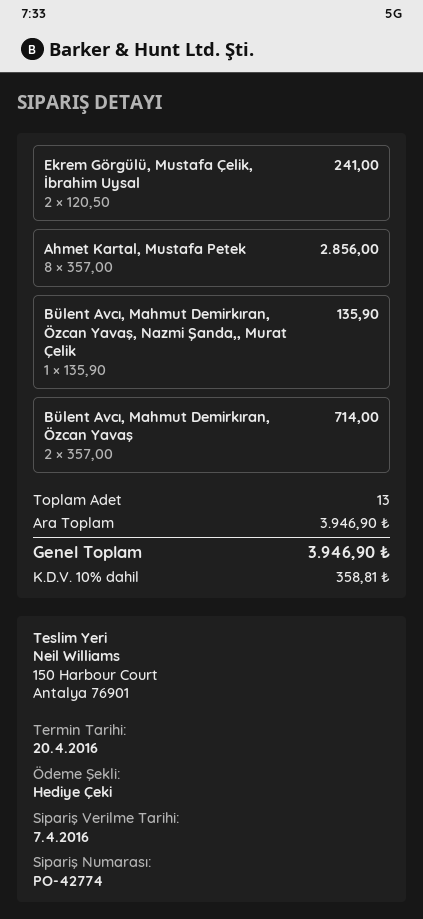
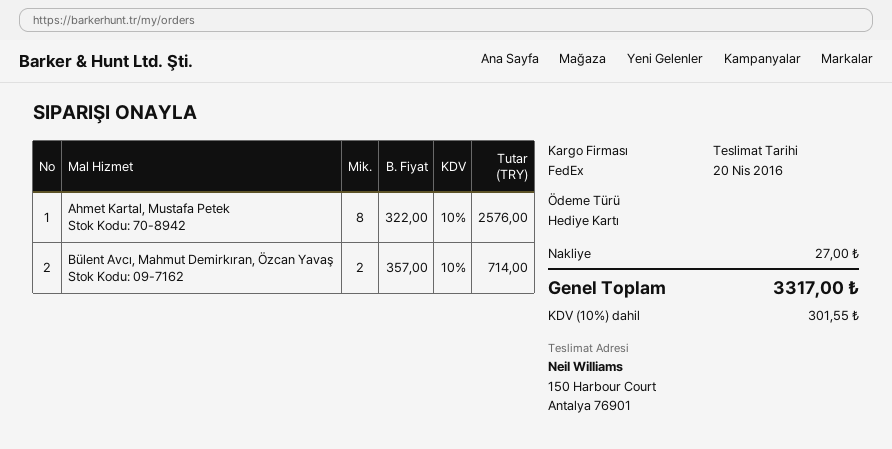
Ekrem Görgülü, Mustafa Çelik, İbrahim Uysal: 2 x 120.50 = 241.00 -> none
Ahmet Kartal, Mustafa Petek: 8 x 357.00 = 2856.00 -> 8 x 322.00 = 2576.00
Bülent Avcı, Mahmut Demirkıran, Özcan Yavaş, Nazmi Şanda,, Murat Çelik: 1 x 135.90 = 135.90 -> none
shipping: none -> 27.00
tax: 10% = 358.81 -> 10% = 301.55
total: 3946.90 -> 3317.00

